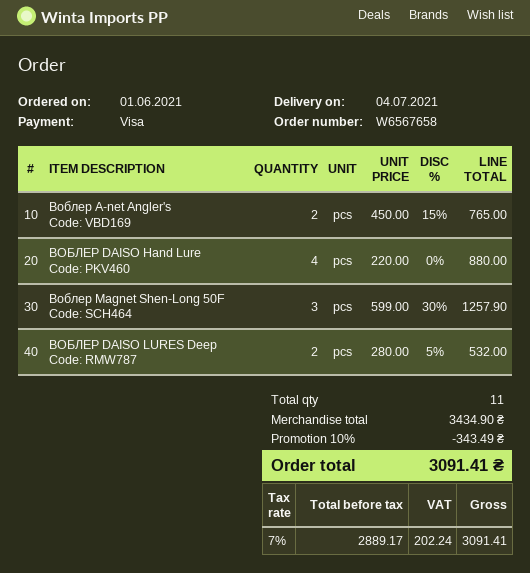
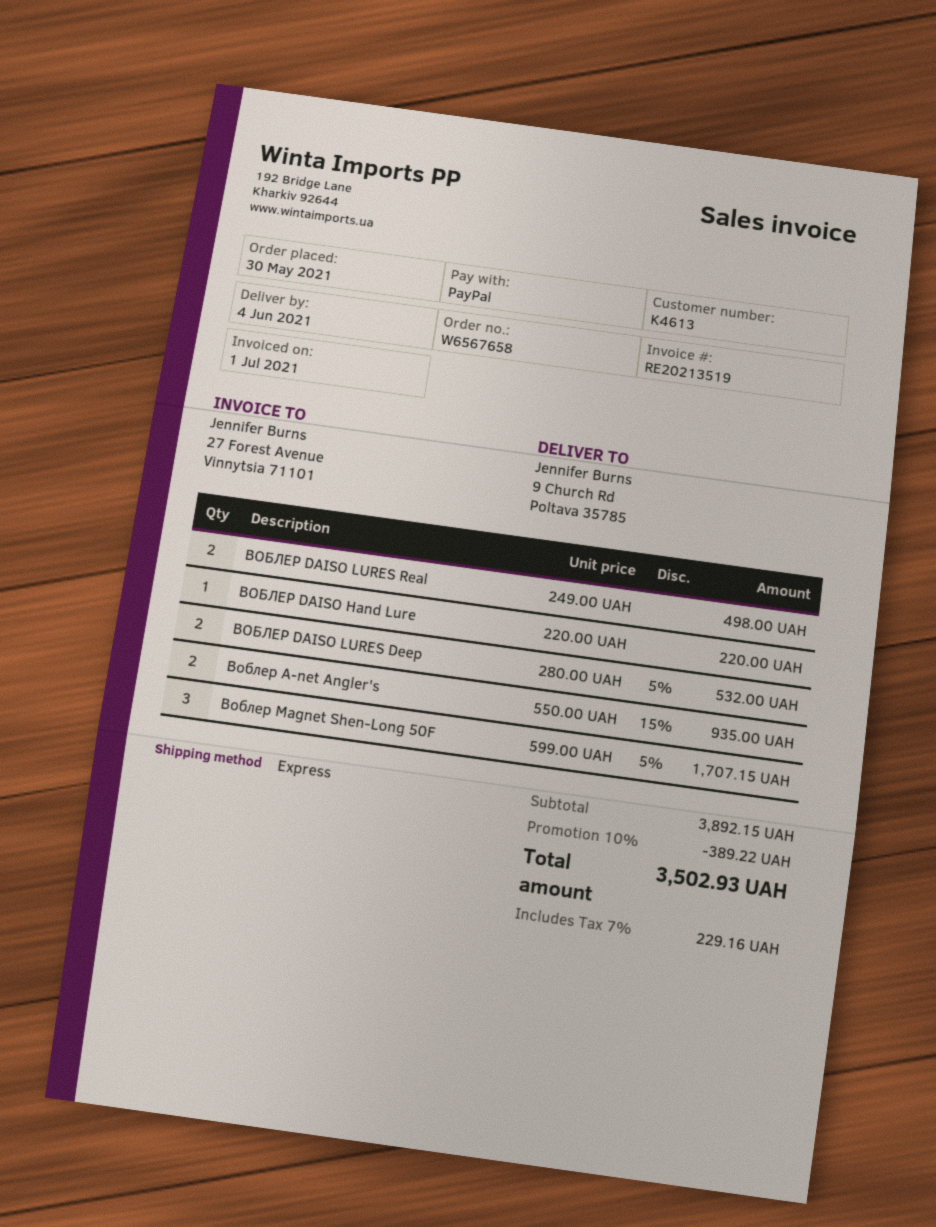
order date: 2021-06-01 -> 2021-05-30
delivery date: 2021-07-04 -> 2021-06-04
payment method: Visa -> PayPal
Воблер A-net Angler's: 2 x 450.00 - 15% = 765.00 -> 2 x 550.00 - 15% = 935.00
ВОБЛЕР DAISO Hand Lure: 4 x 220.00 = 880.00 -> 1 x 220.00 = 220.00
Воблер Magnet Shen-Long 50F: 3 x 599.00 - 30% = 1257.90 -> 3 x 599.00 - 5% = 1707.15
ВОБЛЕР DAISO LURES Real: none -> 2 x 249.00 = 498.00
subtotal: 3434.90 -> 3892.15
discount: 10% = 343.49 -> 10% = 389.22
tax: 7% = 202.24 -> 7% = 229.16
total: 3091.41 -> 3502.93

